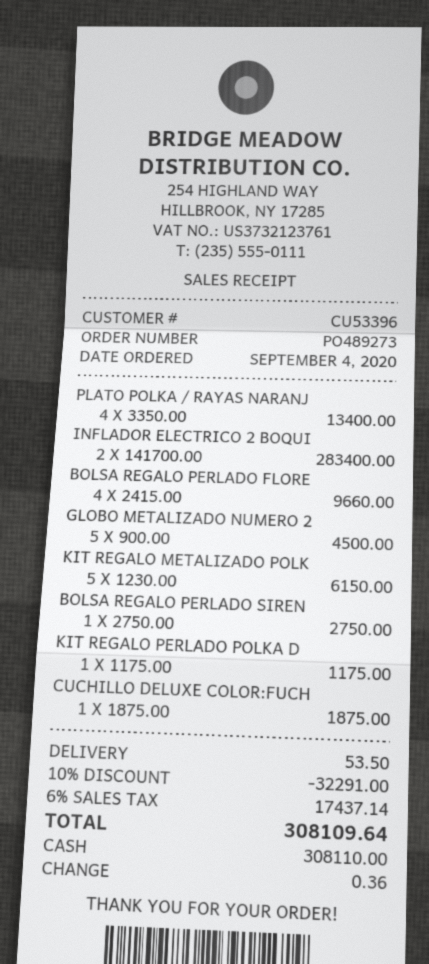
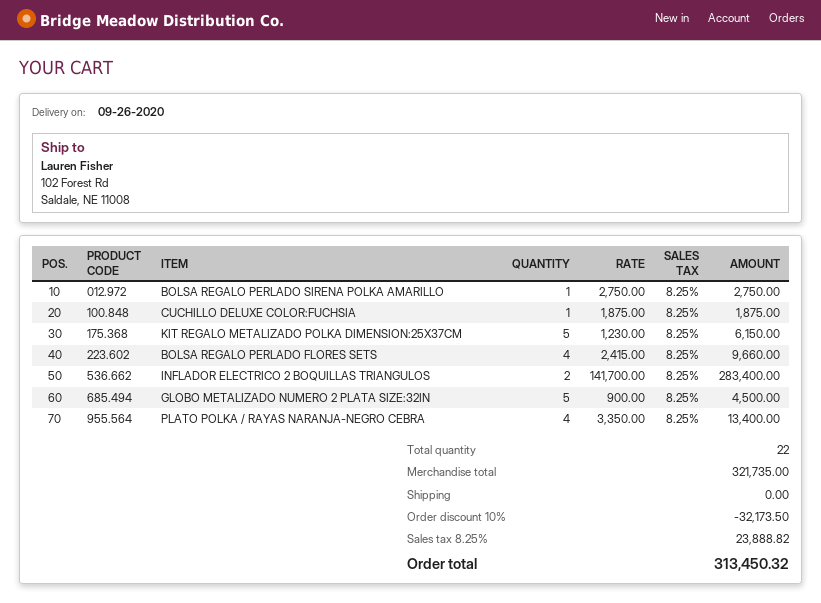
KIT REGALO PERLADO POLKA D: 1 x 1175.00 = 1175.00 -> none
discount: 10% = 32291.00 -> 10% = 32173.50
shipping: 53.50 -> 0.00
tax: 6% = 17437.14 -> 8.25% = 23888.82
total: 308109.64 -> 313450.32

